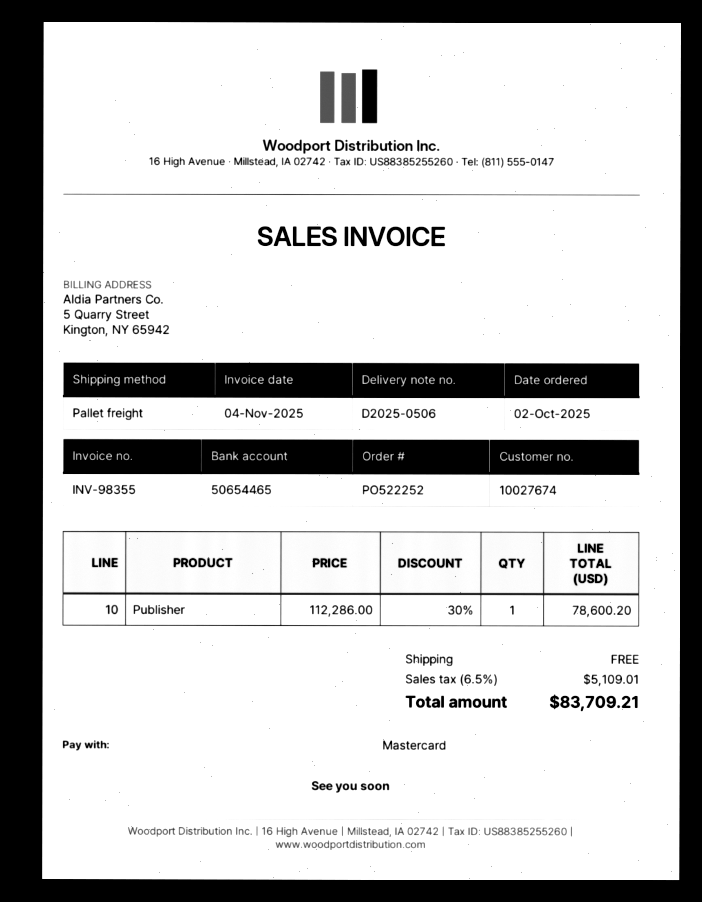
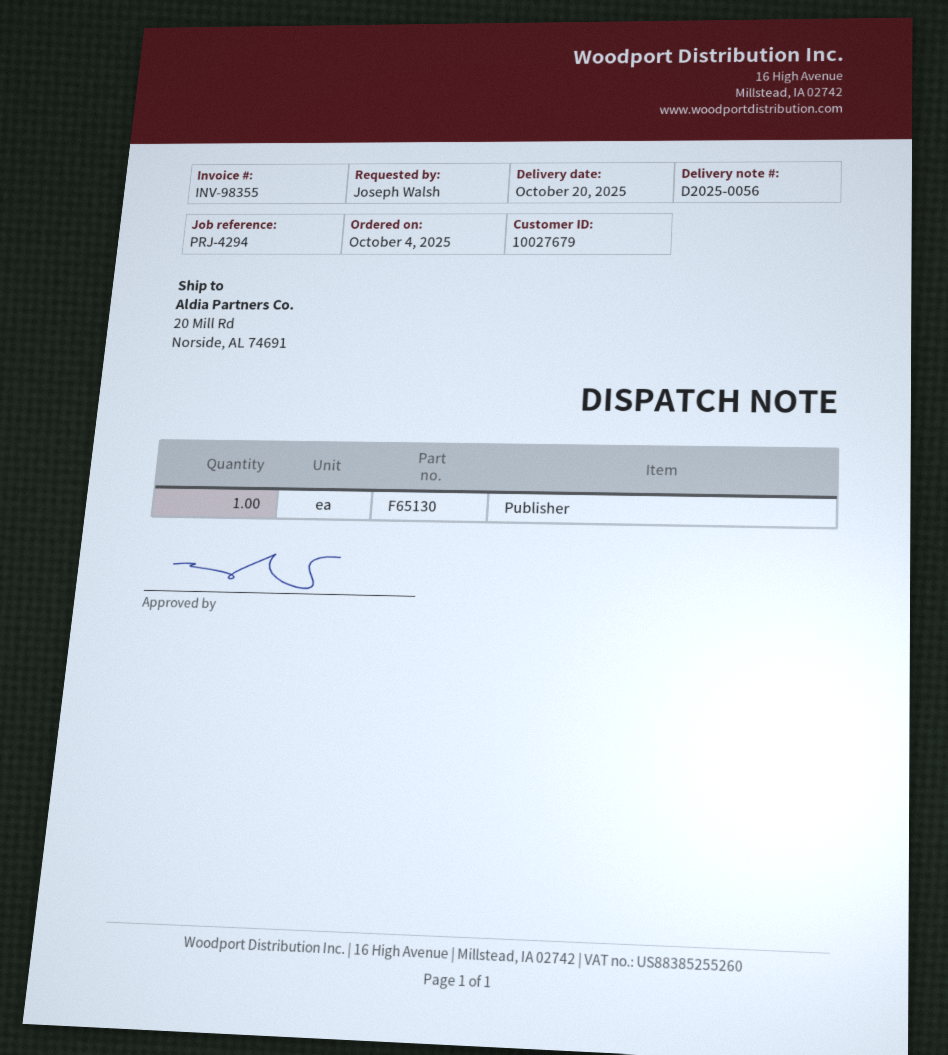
order date: 2025-10-02 -> 2025-10-04
delivery note number: D2025-0506 -> D2025-0056
customer number: 10027674 -> 10027679

